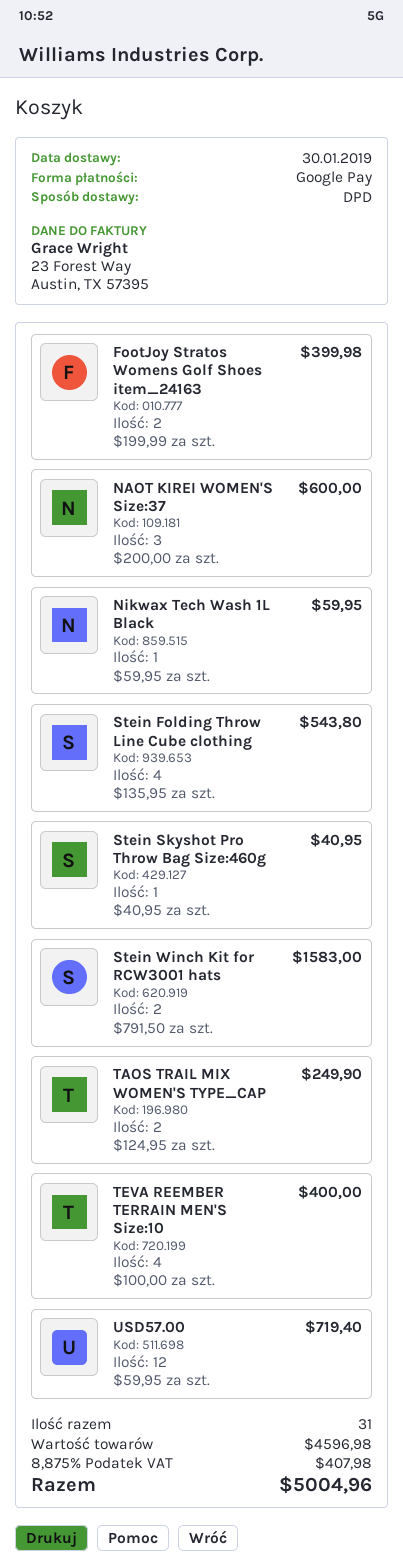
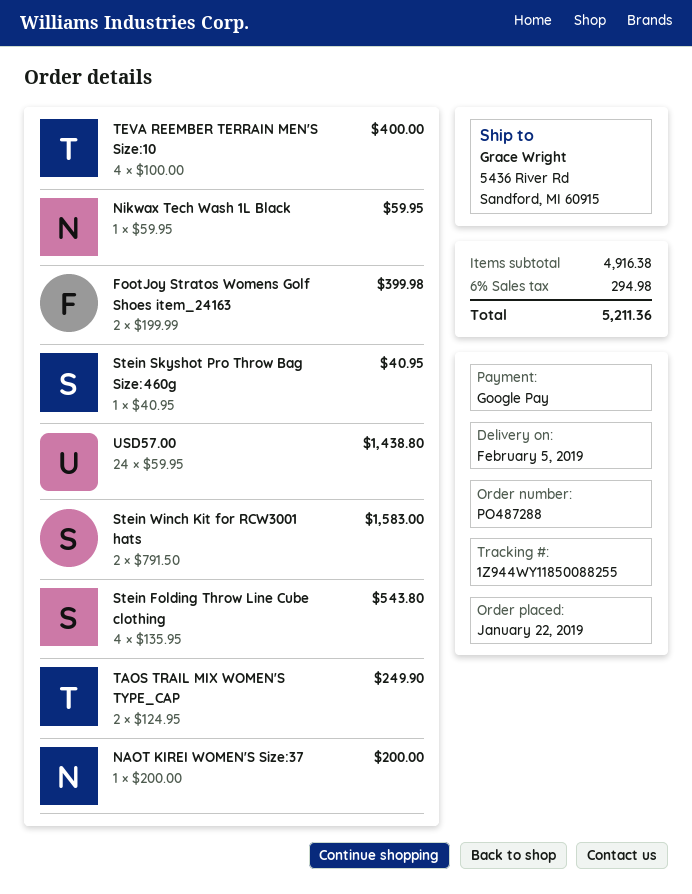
delivery date: 2019-01-30 -> 2019-02-05
NAOT KIREI WOMEN'S Size:37: 3 x 200.00 = 600.00 -> 1 x 200.00 = 200.00
USD57.00: 12 x 59.95 = 719.40 -> 24 x 59.95 = 1438.80
subtotal: 4596.98 -> 4916.38
tax: 8.875% = 407.98 -> 6% = 294.98
total: 5004.96 -> 5211.36

